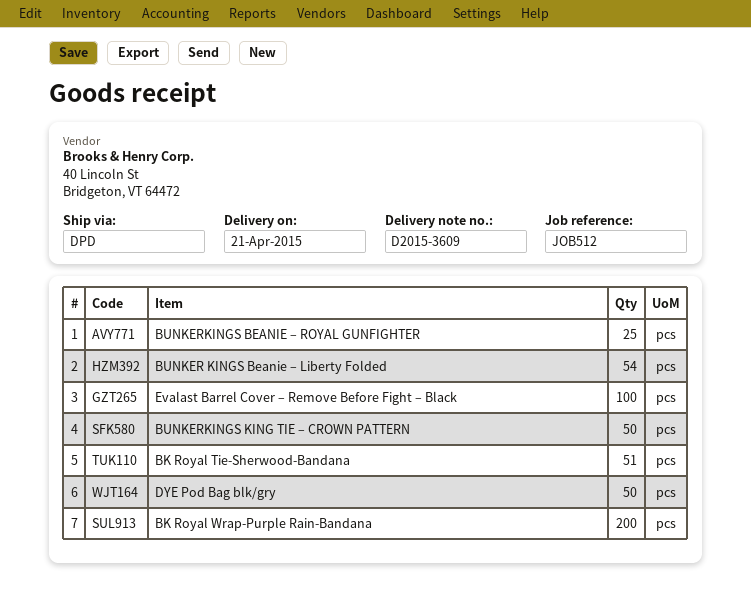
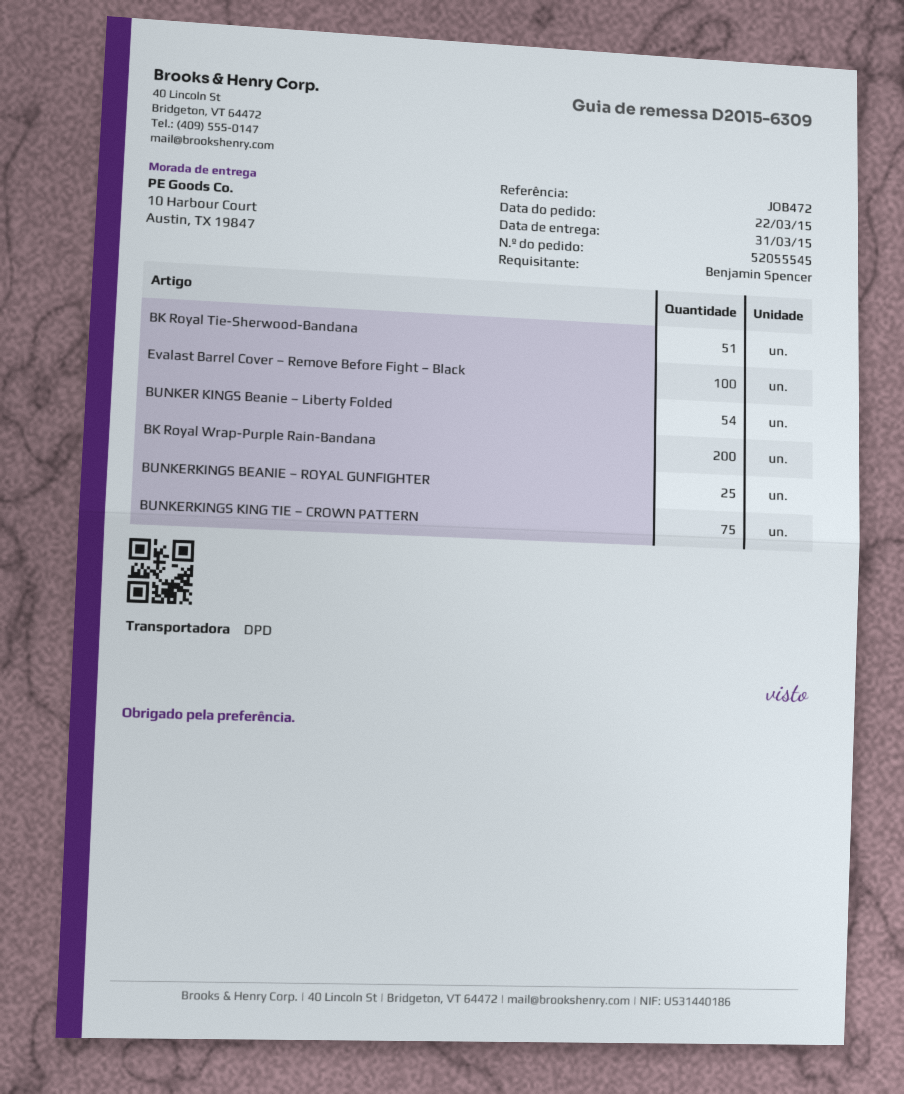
delivery note number: D2015-3609 -> D2015-6309
delivery date: 2015-04-21 -> 2015-03-31
reference: JOB512 -> JOB472
BUNKERKINGS KING TIE – CROWN PATTERN: 50 -> 75
DYE Pod Bag blk/gry: 50 -> none

